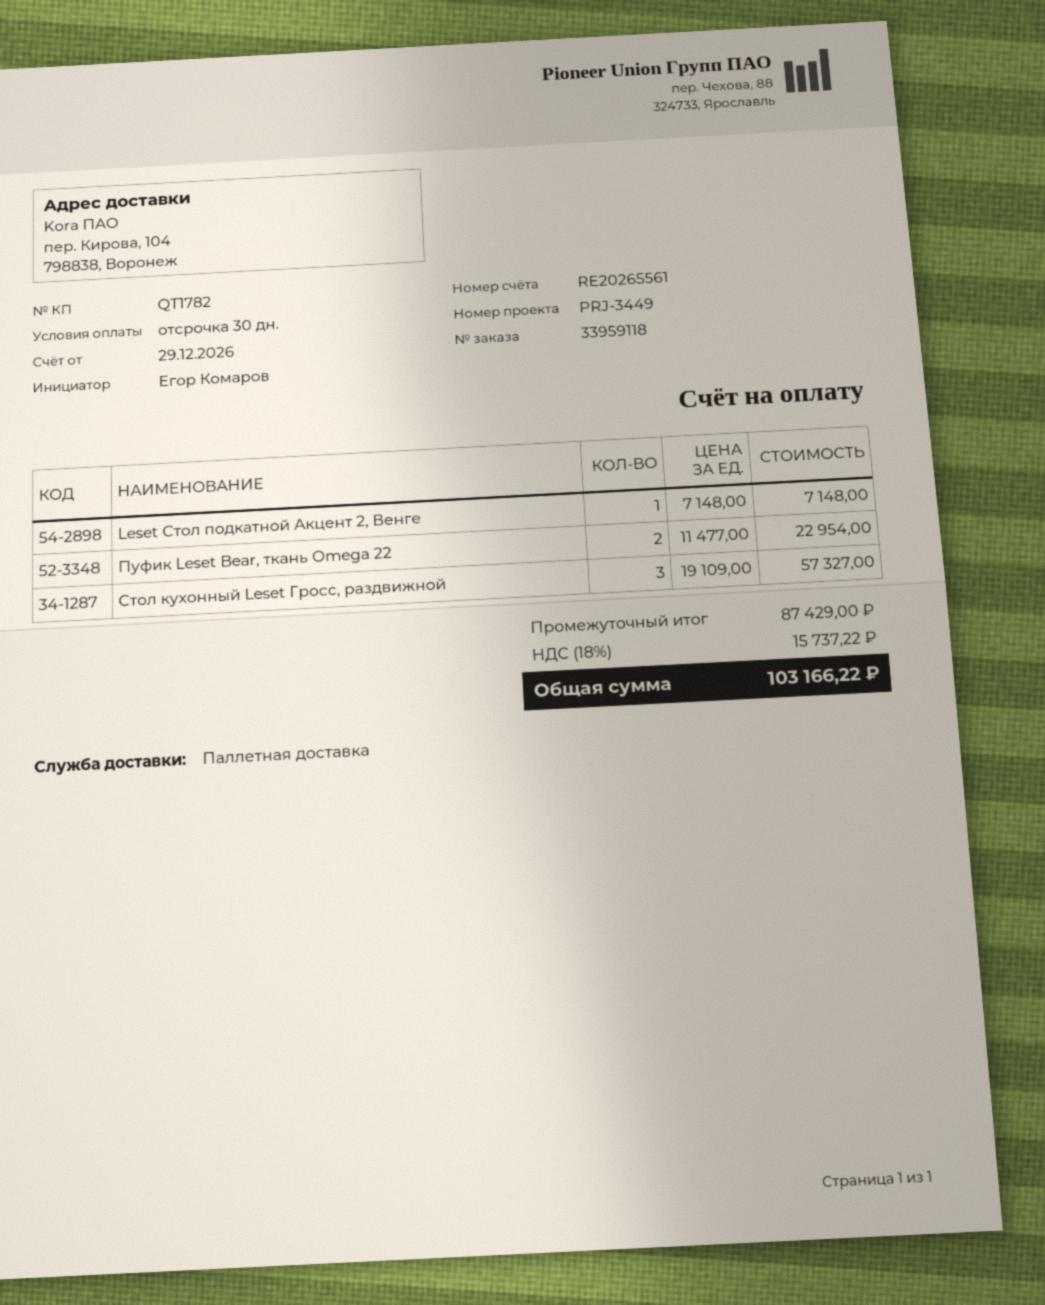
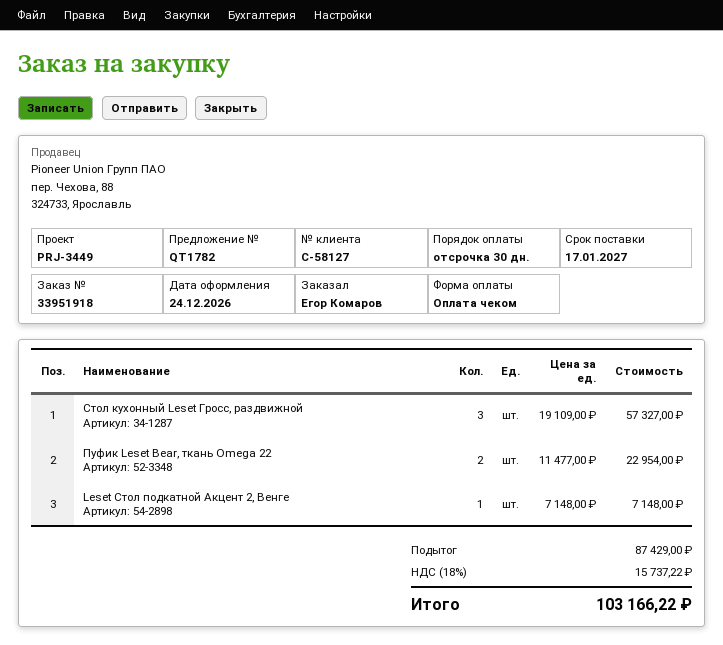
order number: 33959118 -> 33951918

